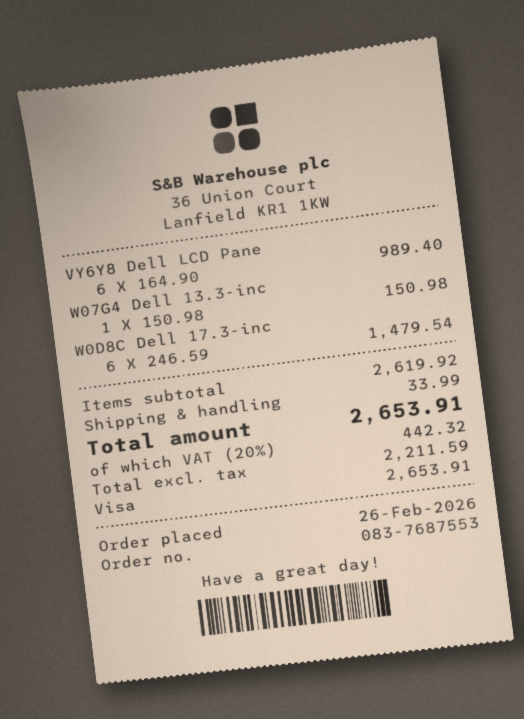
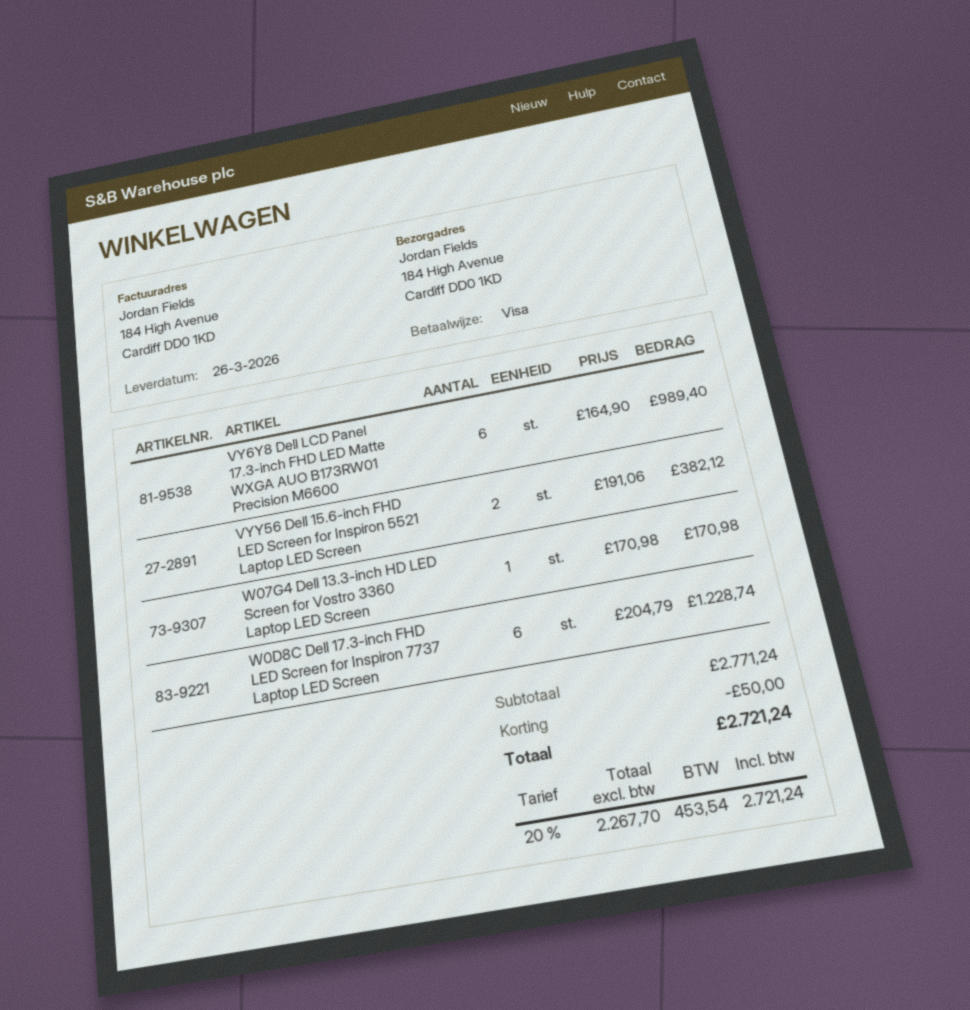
W07G4 Dell 13.3-inc: 1 x 150.98 = 150.98 -> 1 x 170.98 = 170.98
W0D8C Dell 17.3-inc: 6 x 246.59 = 1479.54 -> 6 x 204.79 = 1228.74
VYY56 Dell 15.6-inch FHD LED Screen for Inspiron 5521 Laptop LED Screen: none -> 2 x 191.06 = 382.12
subtotal: 2619.92 -> 2771.24
discount: none -> 50.00
shipping: 33.99 -> none
net: 2211.59 -> 2267.70
tax: 20% = 442.32 -> 20% = 453.54
total: 2653.91 -> 2721.24

